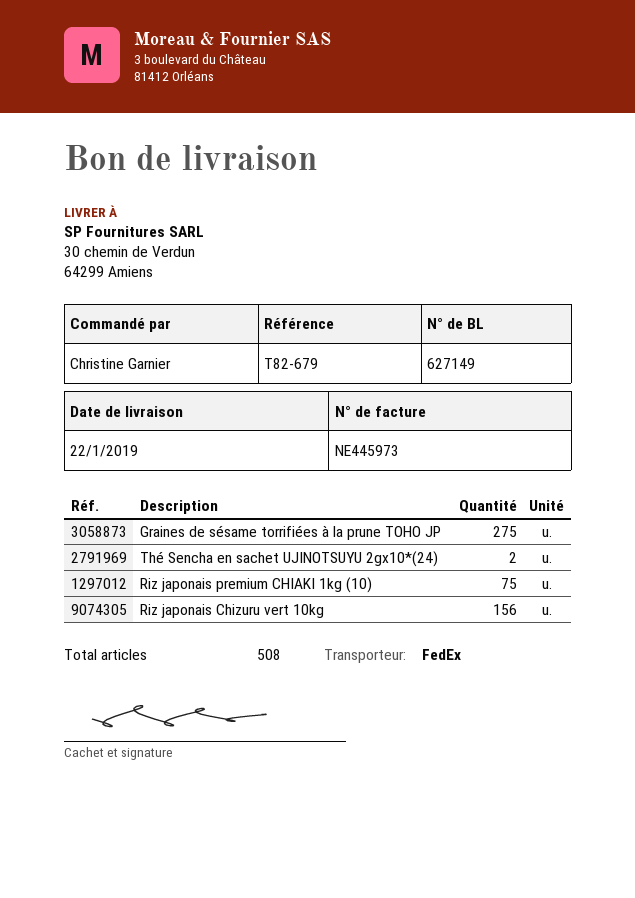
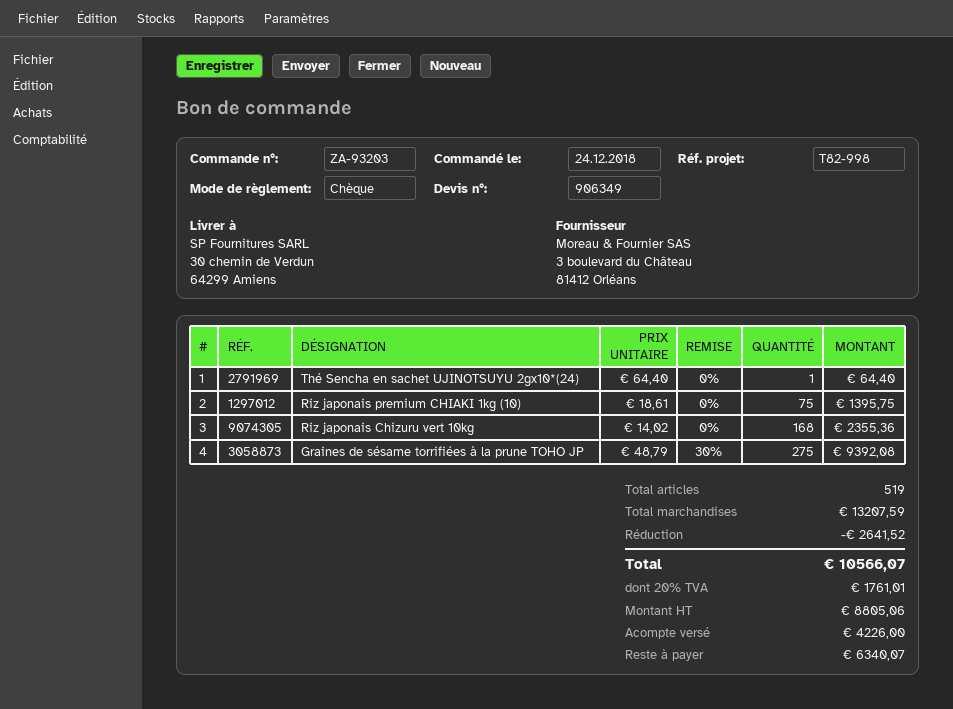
reference: T82-679 -> T82-998
Thé Sencha en sachet UJINOTSUYU 2gx10*(24): 2 -> 1
Riz japonais Chizuru vert 10kg: 156 -> 168
total quantity: 508 -> 519

